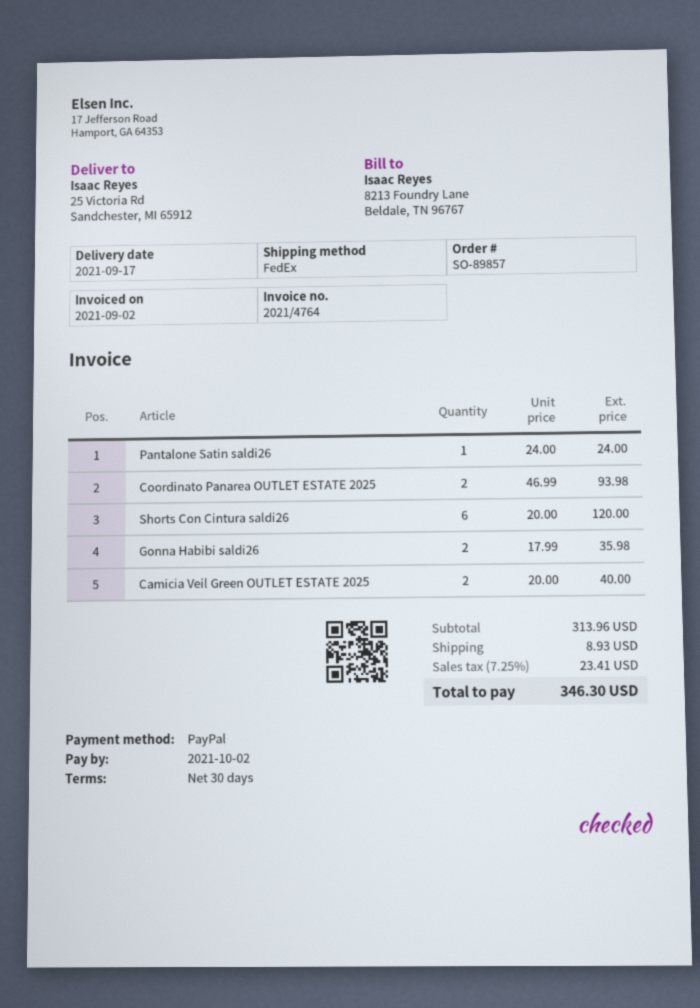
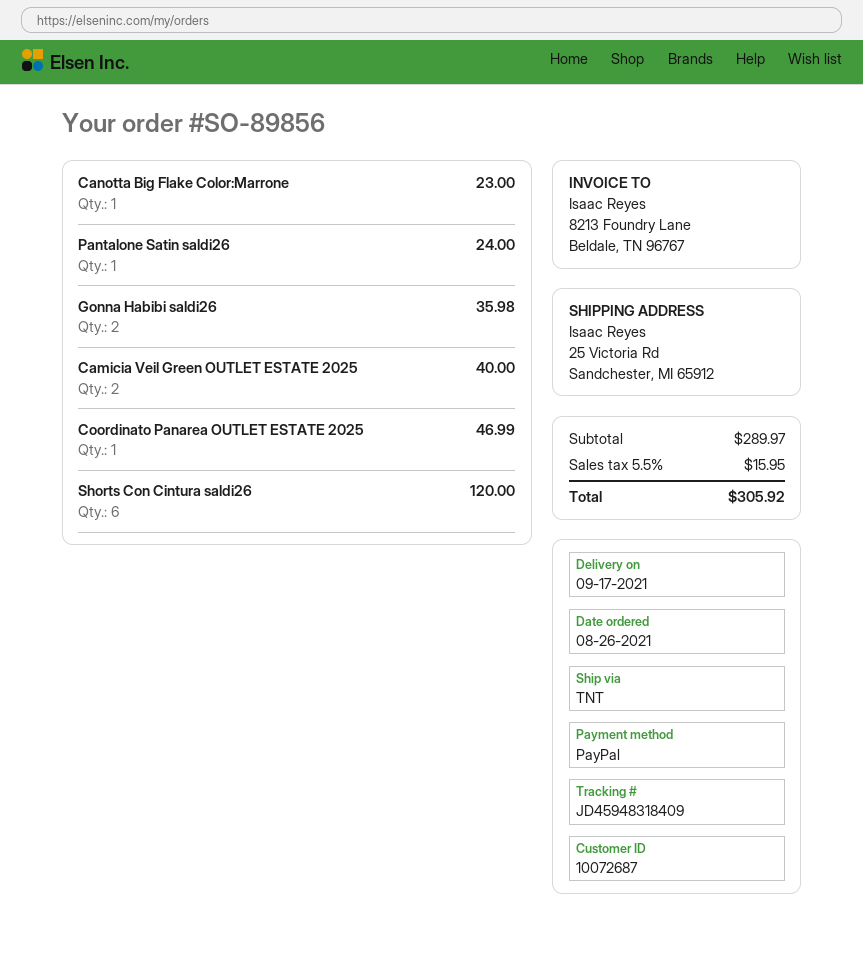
order number: SO-89857 -> SO-89856
shipping method: FedEx -> TNT
Coordinato Panarea OUTLET ESTATE 2025: 2 for 93.98 -> 1 for 46.99
Canotta Big Flake Color:Marrone: none -> 1 for 23.00
subtotal: 313.96 -> 289.97
shipping: 8.93 -> none
tax: 7.25% = 23.41 -> 5.5% = 15.95
total: 346.30 -> 305.92

